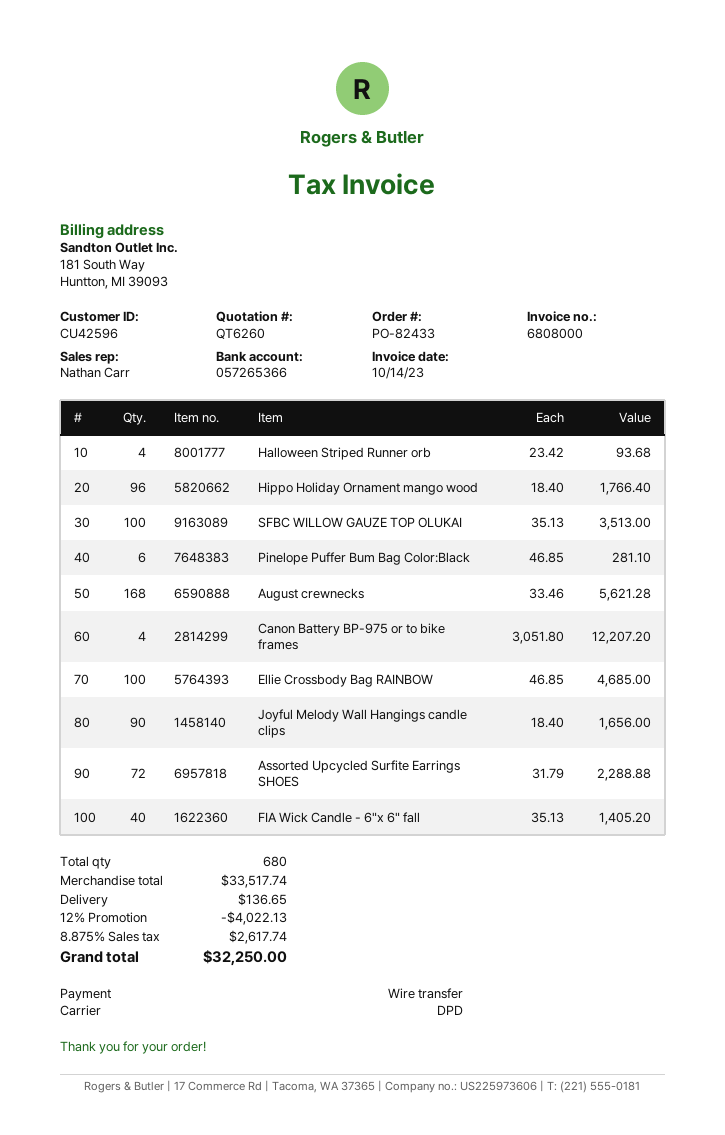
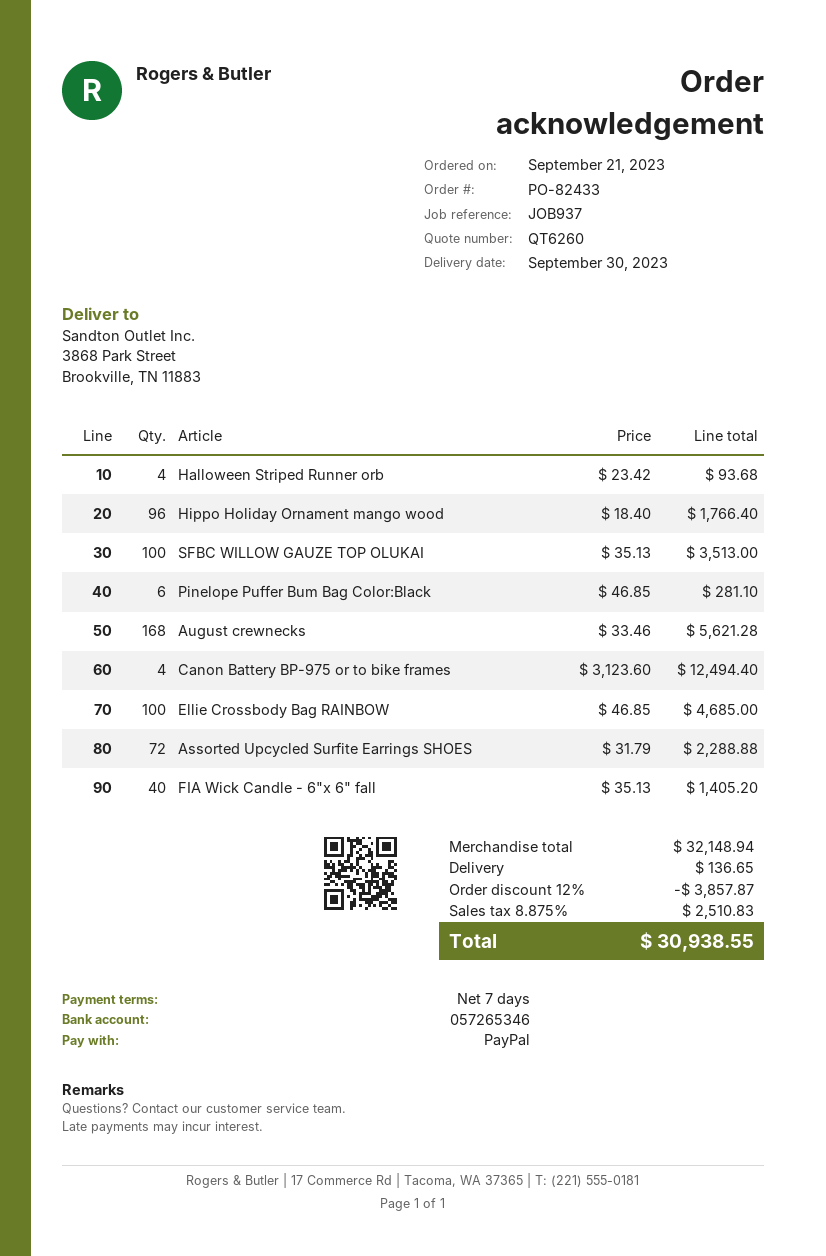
payment method: bank transfer -> PayPal
bank account: 057265366 -> 057265346
Canon Battery BP-975 or to bike frames: 4 x 3051.80 = 12207.20 -> 4 x 3123.60 = 12494.40
Joyful Melody Wall Hangings candle clips: 90 x 18.40 = 1656.00 -> none
subtotal: 33517.74 -> 32148.94
discount: 12% = 4022.13 -> 12% = 3857.87
tax: 8.875% = 2617.74 -> 8.875% = 2510.83
total: 32250.00 -> 30938.55

